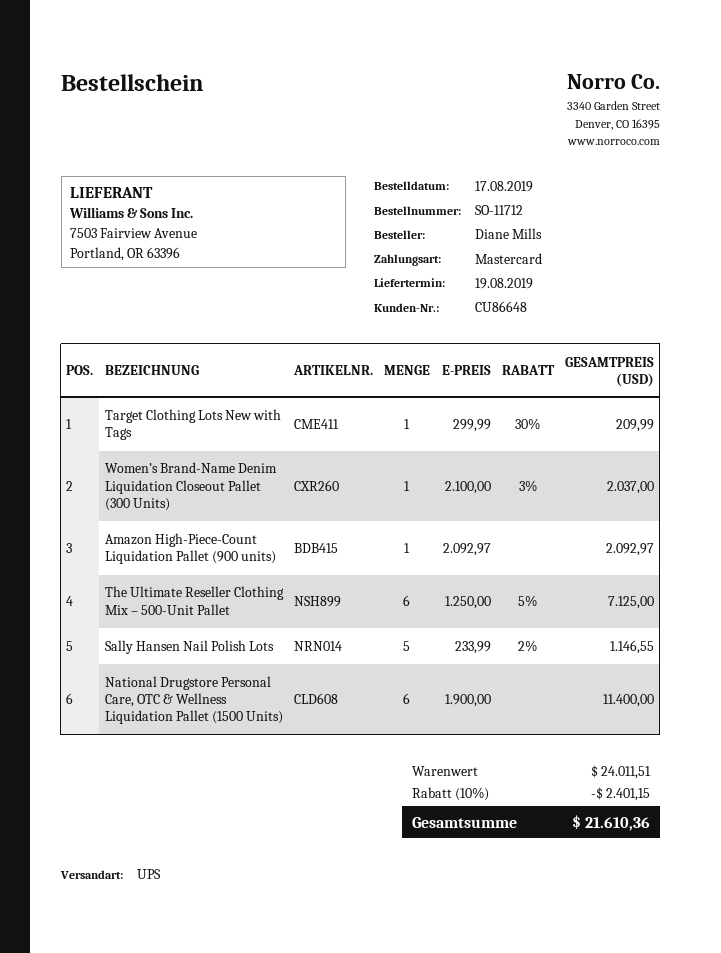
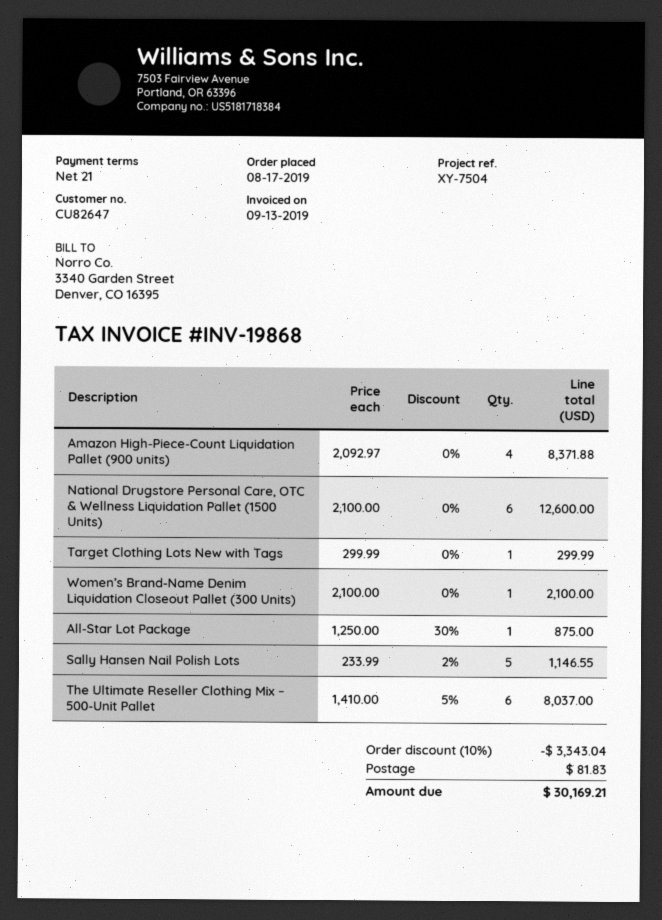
customer number: CU86648 -> CU82647
Target Clothing Lots New with Tags: 1 x 299.99 - 30% = 209.99 -> 1 x 299.99 = 299.99
Women’s Brand-Name Denim Liquidation Closeout Pallet (300 Units): 1 x 2100.00 - 3% = 2037.00 -> 1 x 2100.00 = 2100.00
Amazon High-Piece-Count Liquidation Pallet (900 units): 1 x 2092.97 = 2092.97 -> 4 x 2092.97 = 8371.88
The Ultimate Reseller Clothing Mix – 500-Unit Pallet: 6 x 1250.00 - 5% = 7125.00 -> 6 x 1410.00 - 5% = 8037.00
National Drugstore Personal Care, OTC & Wellness Liquidation Pallet (1500 Units): 6 x 1900.00 = 11400.00 -> 6 x 2100.00 = 12600.00
All-Star Lot Package: none -> 1 x 1250.00 - 30% = 875.00
discount: 10% = 2401.15 -> 10% = 3343.04
shipping: none -> 81.83
total: 21610.36 -> 30169.21

